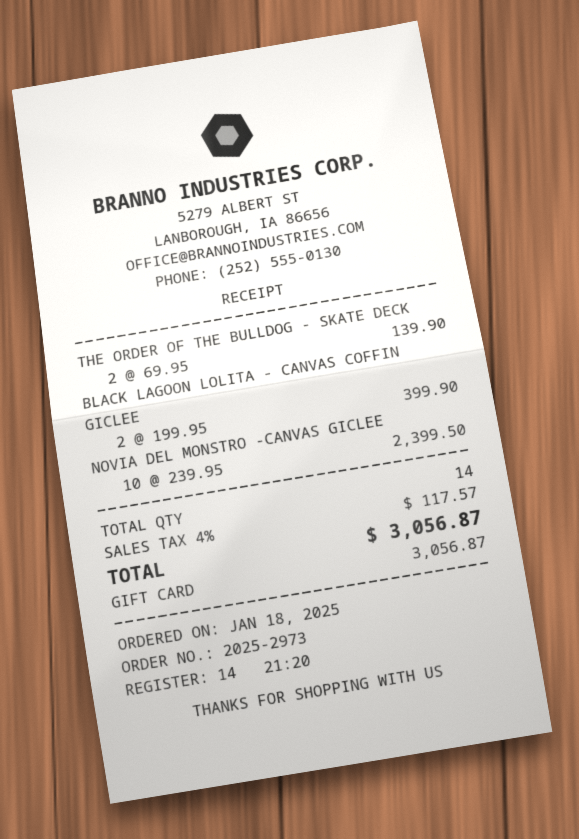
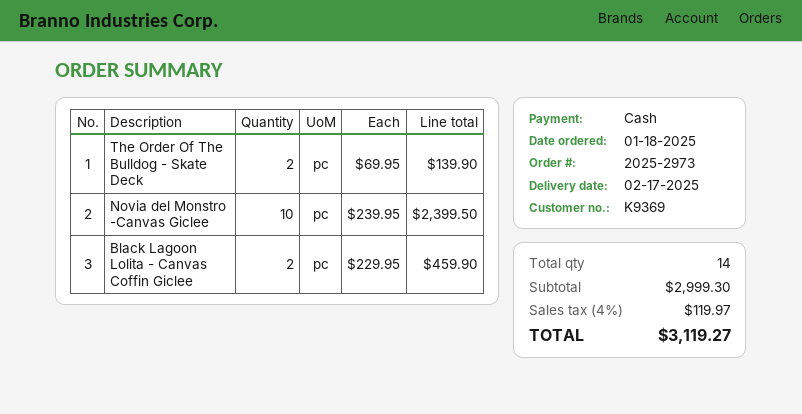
payment method: gift card -> cash
BLACK LAGOON LOLITA - CANVAS COFFIN GICLEE: 2 x 199.95 = 399.90 -> 2 x 229.95 = 459.90
tax: 4% = 117.57 -> 4% = 119.97
total: 3056.87 -> 3119.27

